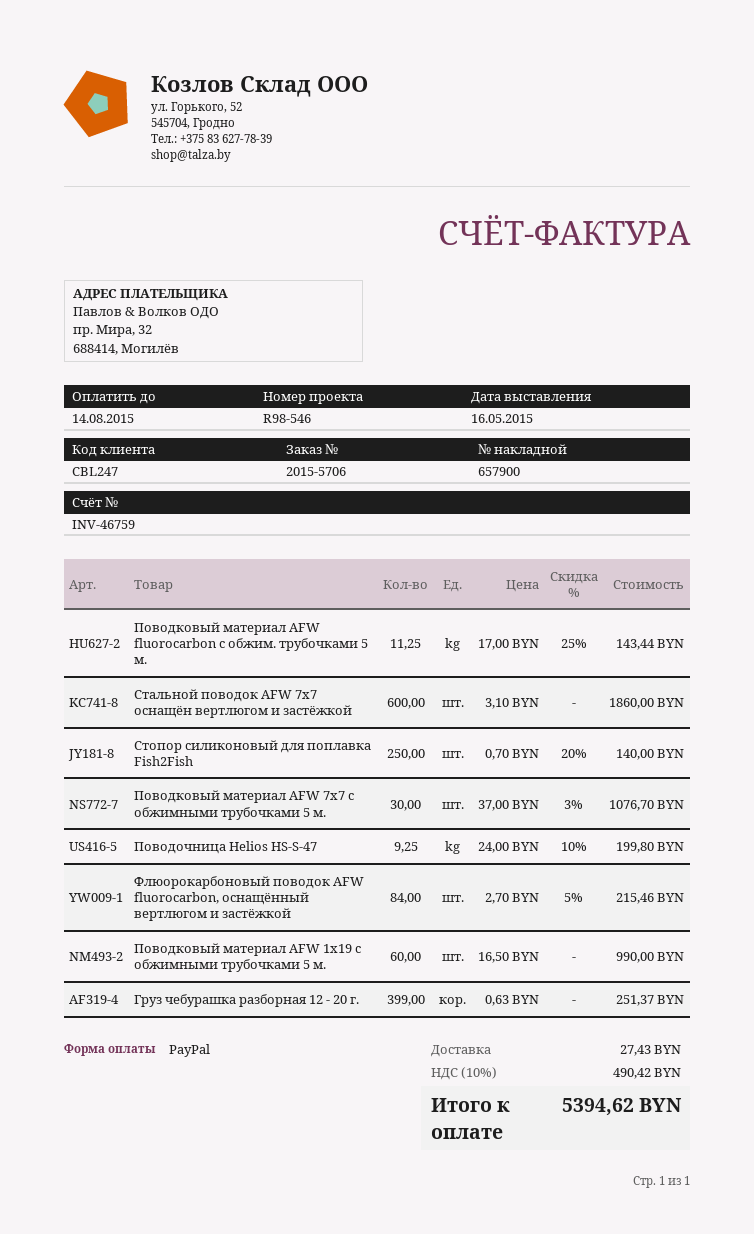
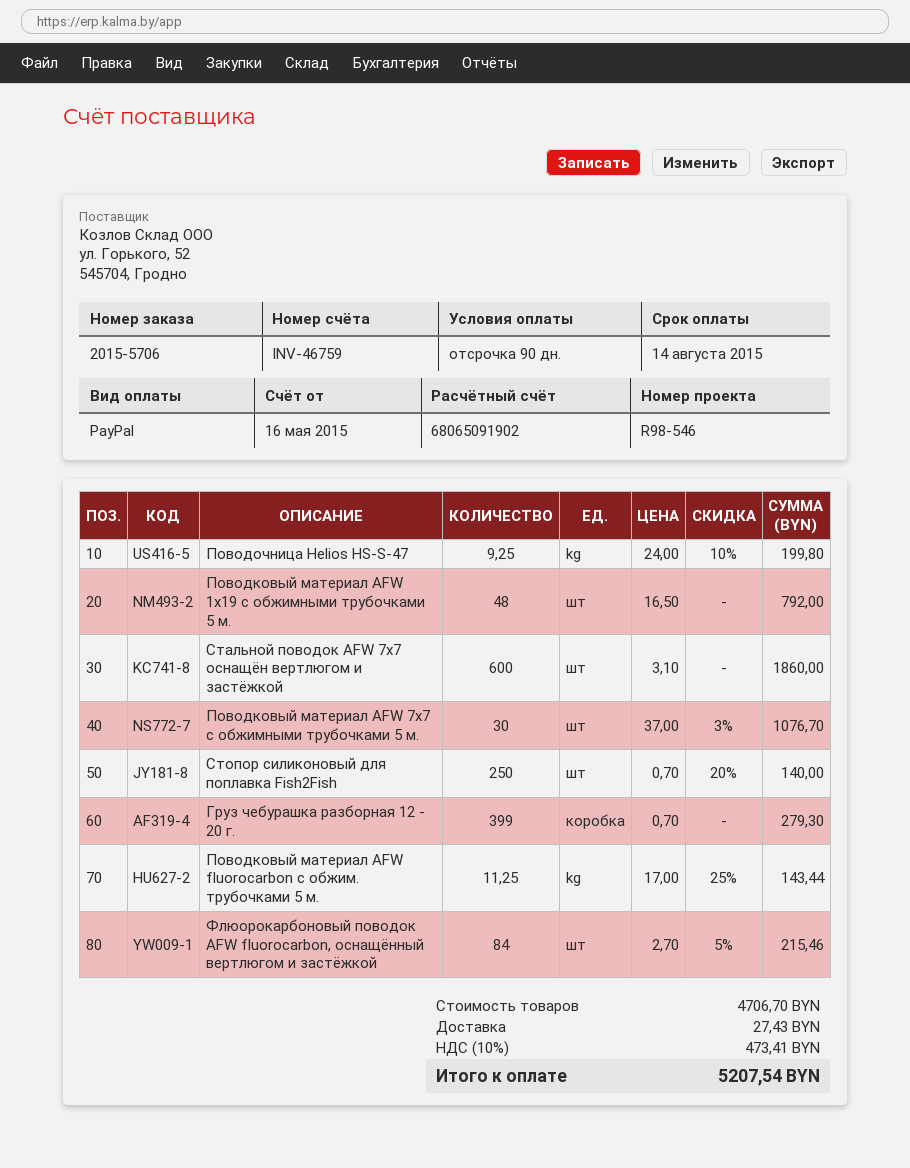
Поводковый материал AFW 1x19 с обжимными трубочками 5 м.: 60 x 16.50 = 990.00 -> 48 x 16.50 = 792.00
Груз чебурашка разборная 12 - 20 г.: 399 x 0.63 = 251.37 -> 399 x 0.70 = 279.30
tax: 10% = 490.42 -> 10% = 473.41
total: 5394.62 -> 5207.54

